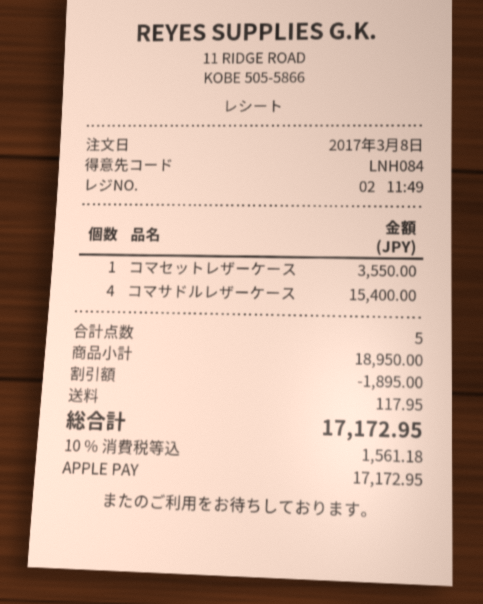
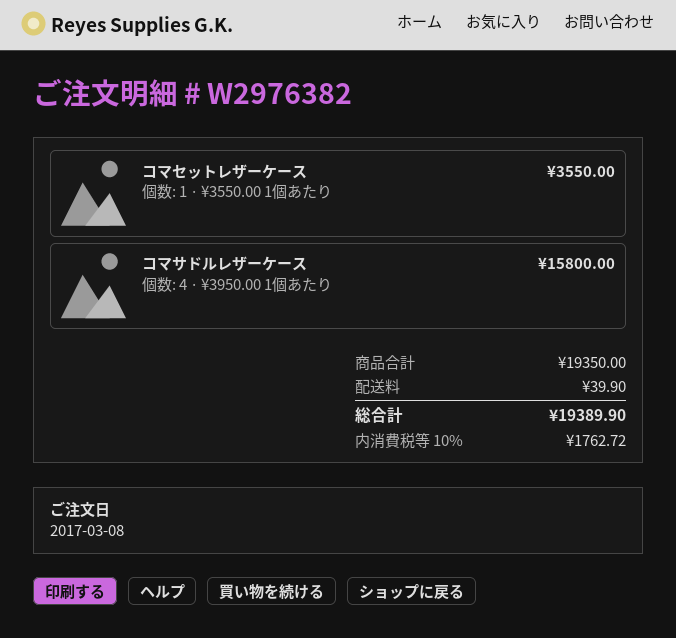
コマサドルレザーケース: 4 for 15400.00 -> 4 for 15800.00
subtotal: 18950.00 -> 19350.00
discount: 1895.00 -> none
shipping: 117.95 -> 39.90
tax: 10% = 1561.18 -> 10% = 1762.72
total: 17172.95 -> 19389.90

